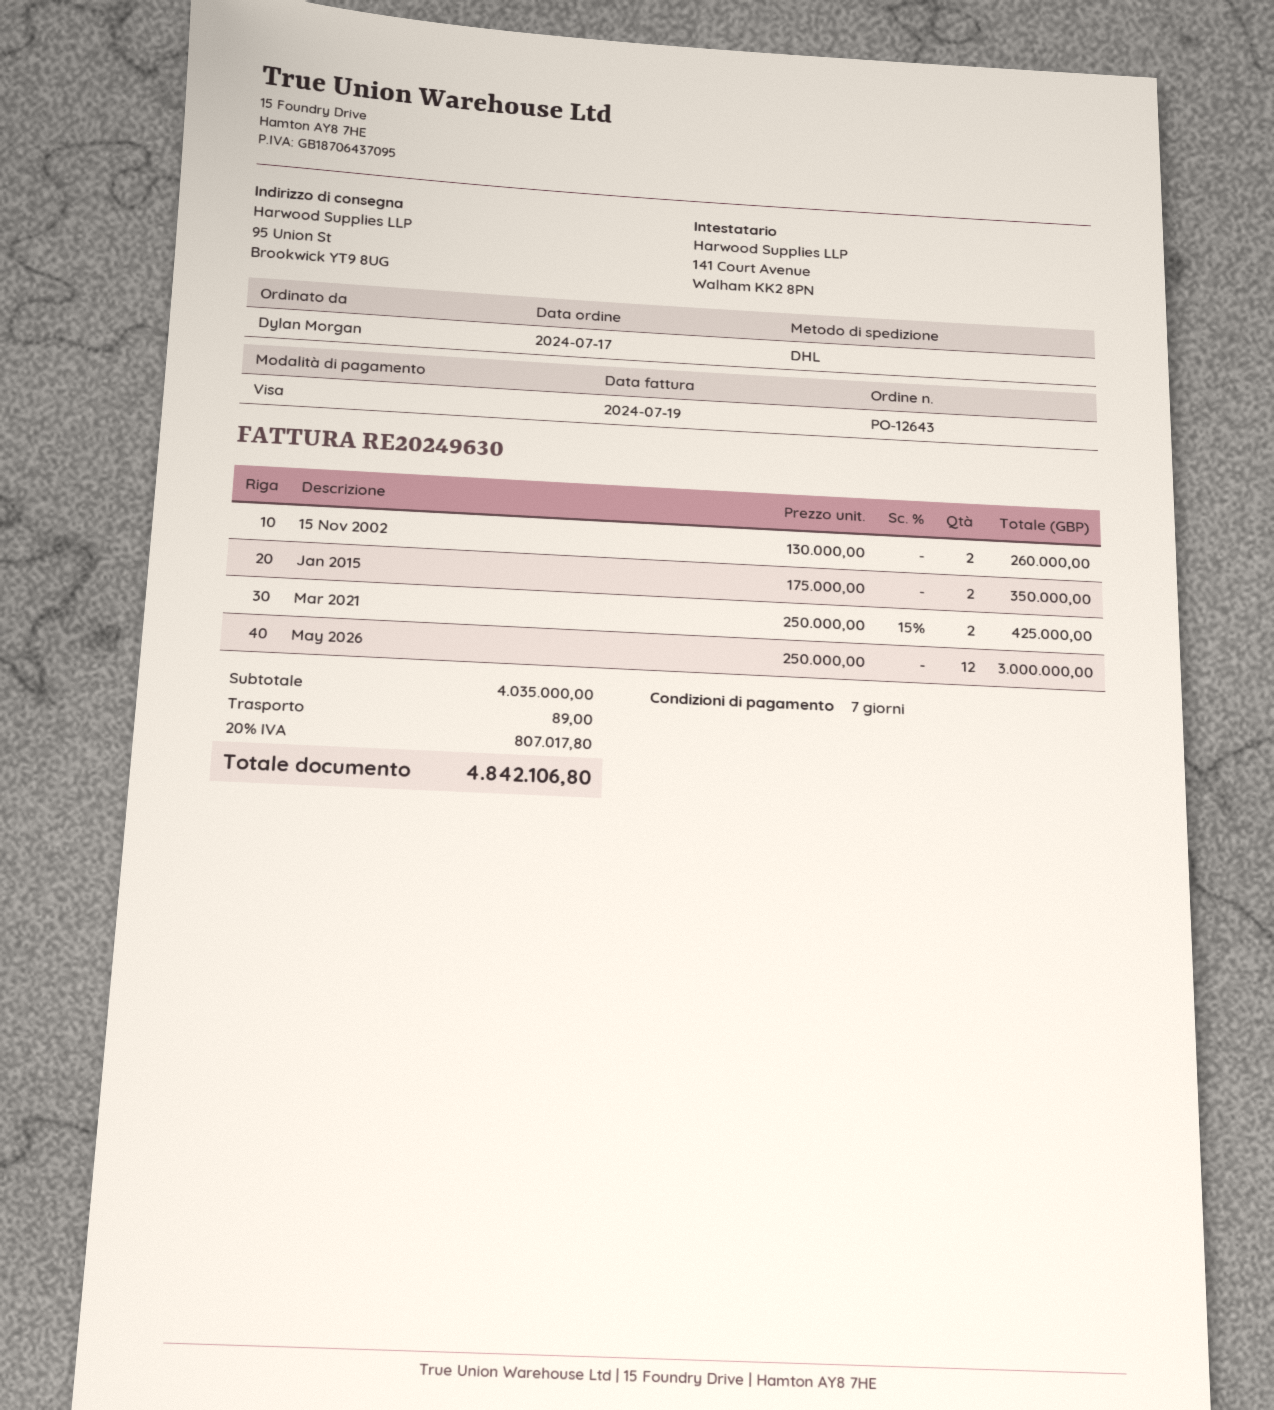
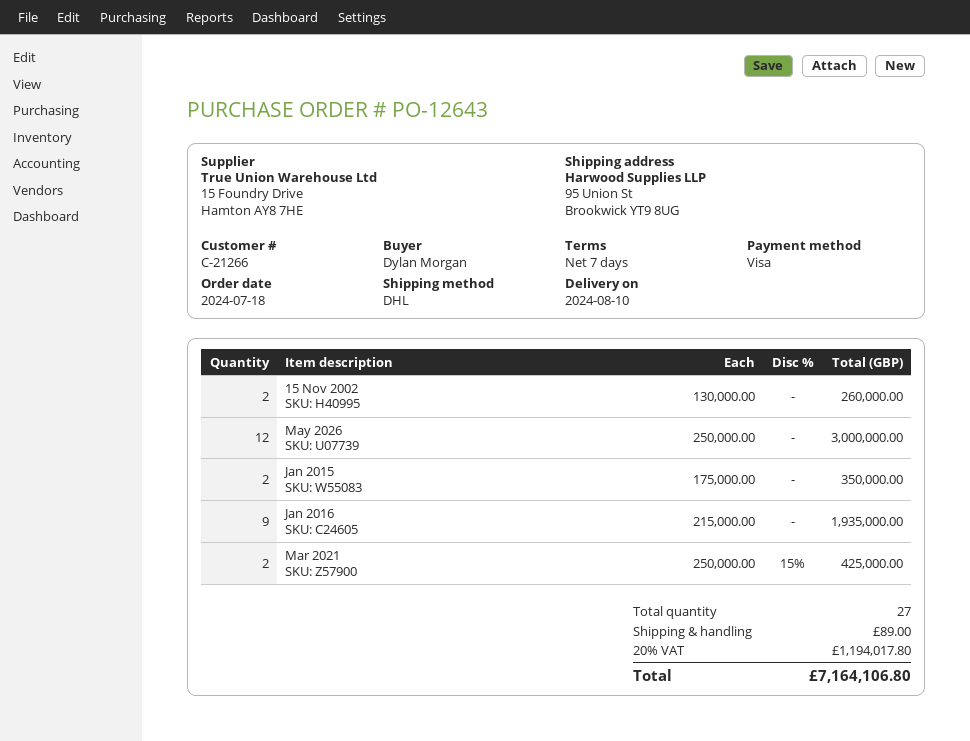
order date: 2024-07-17 -> 2024-07-18
Jan 2016: none -> 9 x 215000.00 = 1935000.00
tax: 20% = 807017.80 -> 20% = 1194017.80
total: 4842106.80 -> 7164106.80

